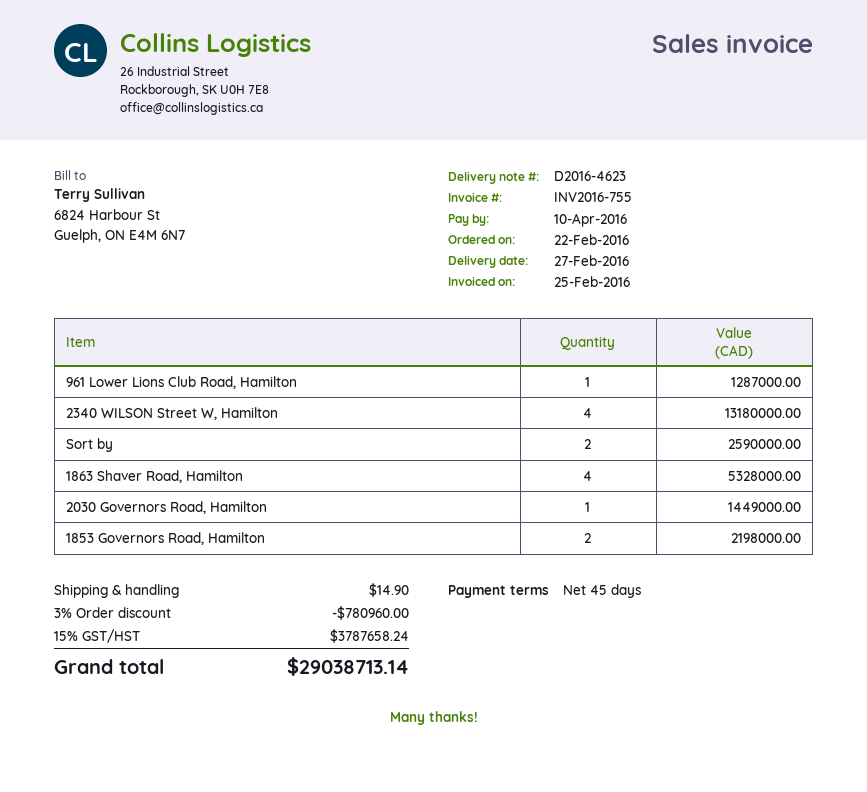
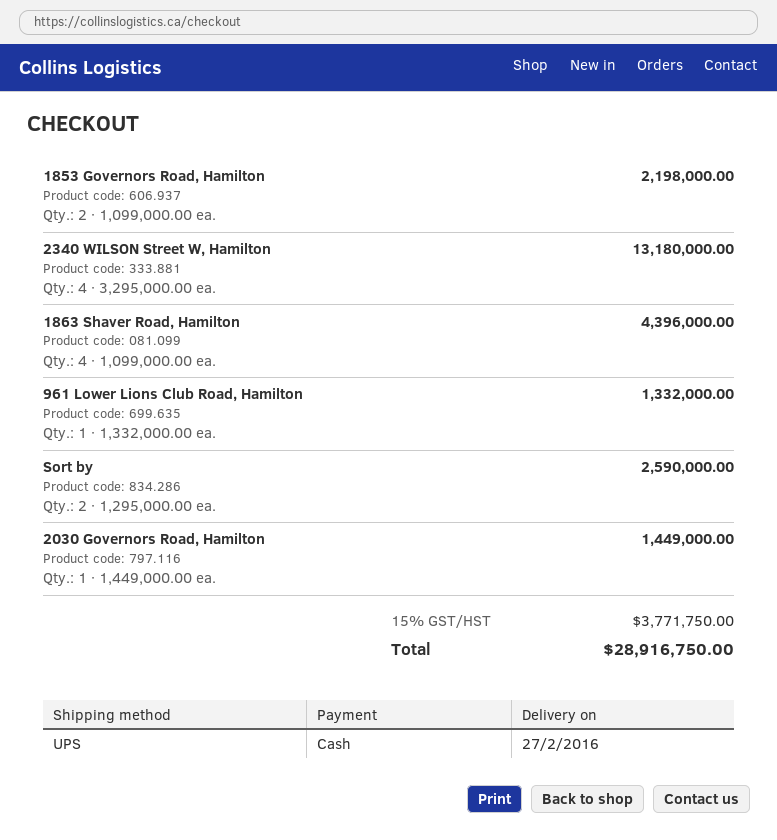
961 Lower Lions Club Road, Hamilton: 1 for 1287000.00 -> 1 for 1332000.00
1863 Shaver Road, Hamilton: 4 for 5328000.00 -> 4 for 4396000.00
discount: 3% = 780960.00 -> none
shipping: 14.90 -> none
tax: 15% = 3787658.24 -> 15% = 3771750.00
total: 29038713.14 -> 28916750.00

